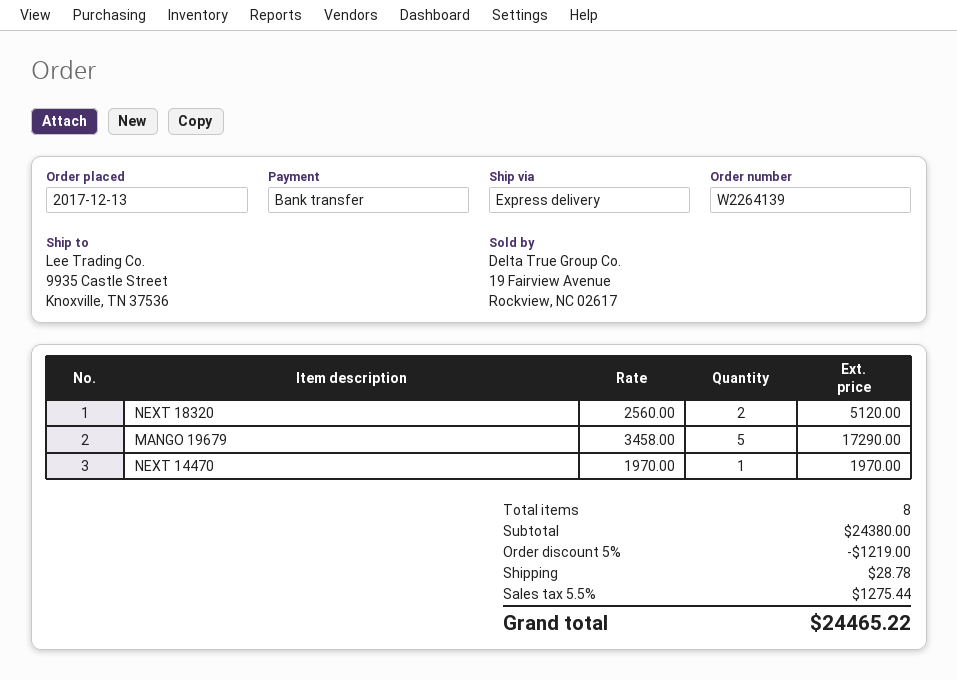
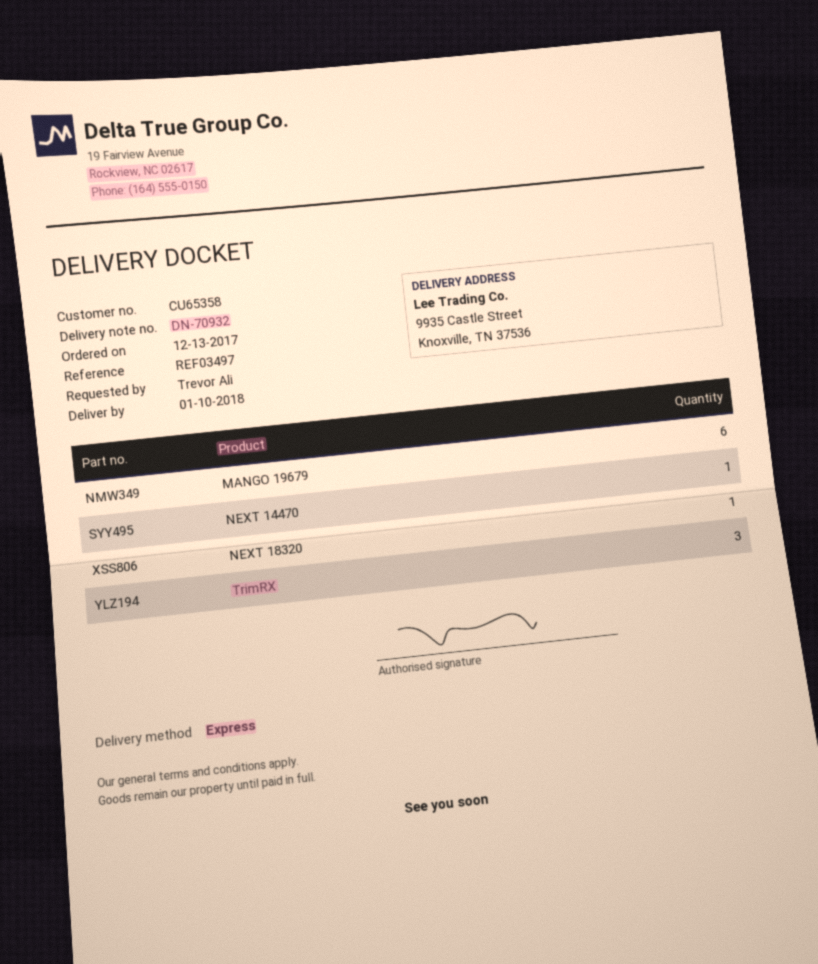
NEXT 18320: 2 -> 1
MANGO 19679: 5 -> 6
TrimRX: none -> 3

